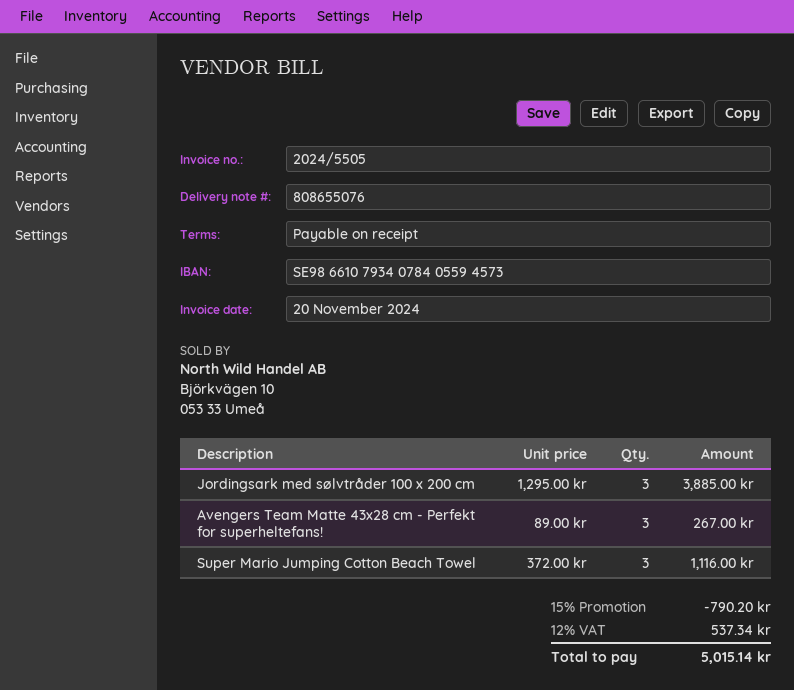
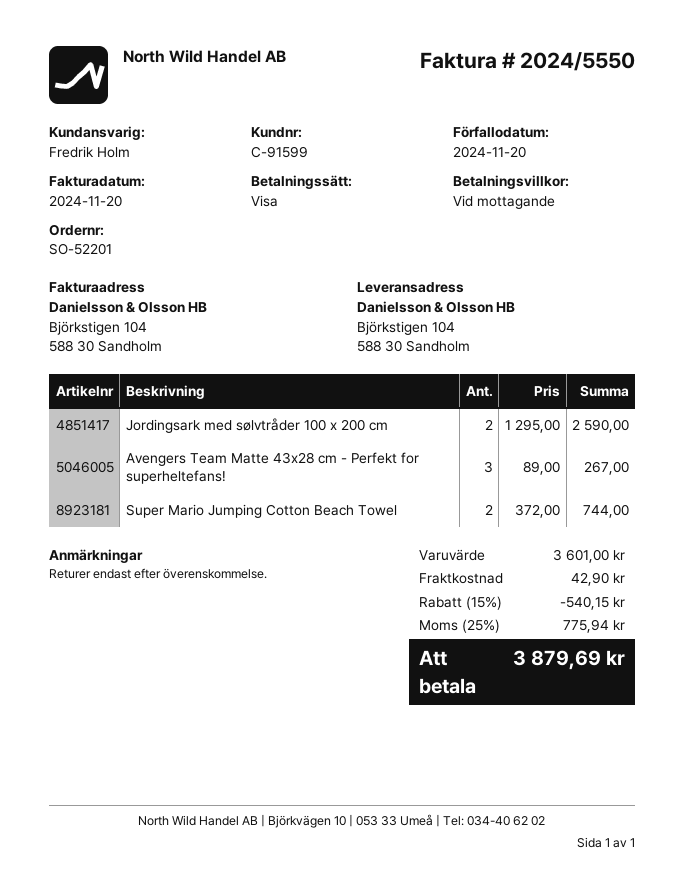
invoice number: 2024/5505 -> 2024/5550
Jordingsark med sølvtråder 100 x 200 cm: 3 x 1295.00 = 3885.00 -> 2 x 1295.00 = 2590.00
Super Mario Jumping Cotton Beach Towel: 3 x 372.00 = 1116.00 -> 2 x 372.00 = 744.00
discount: 15% = 790.20 -> 15% = 540.15
shipping: none -> 42.90
tax: 12% = 537.34 -> 25% = 775.94
total: 5015.14 -> 3879.69

